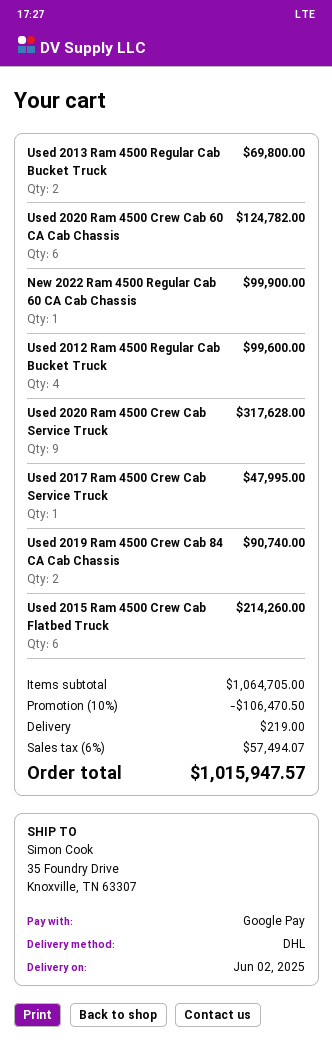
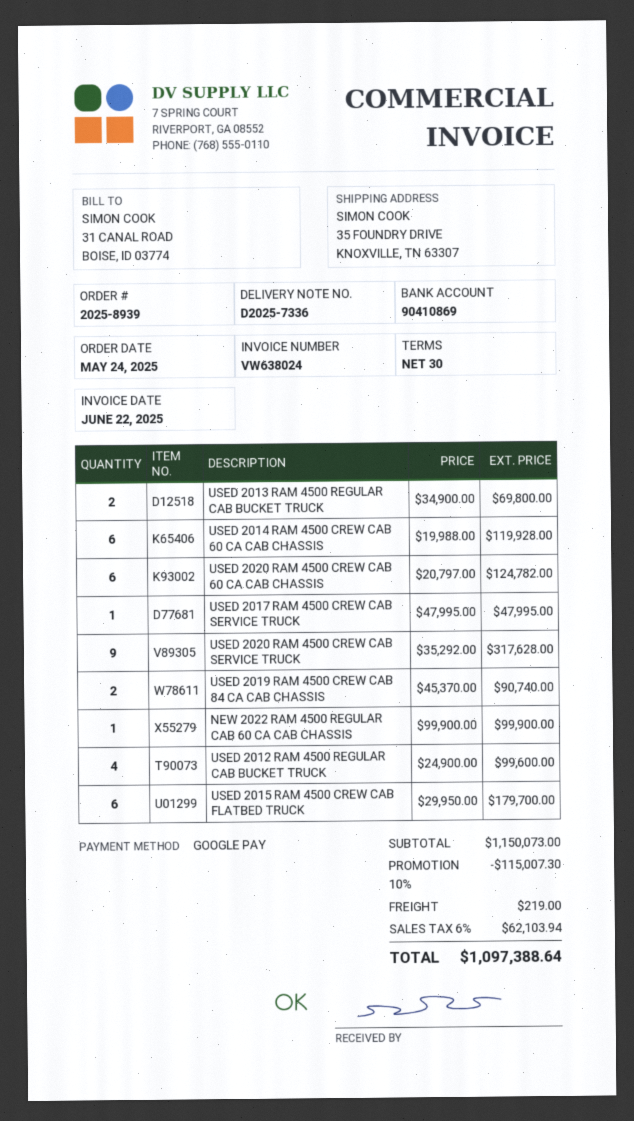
Used 2015 Ram 4500 Crew Cab Flatbed Truck: 6 for 214260.00 -> 6 for 179700.00
USED 2014 RAM 4500 CREW CAB 60 CA CAB CHASSIS: none -> 6 for 119928.00
subtotal: 1064705.00 -> 1150073.00
discount: 10% = 106470.50 -> 10% = 115007.30
tax: 6% = 57494.07 -> 6% = 62103.94
total: 1015947.57 -> 1097388.64

